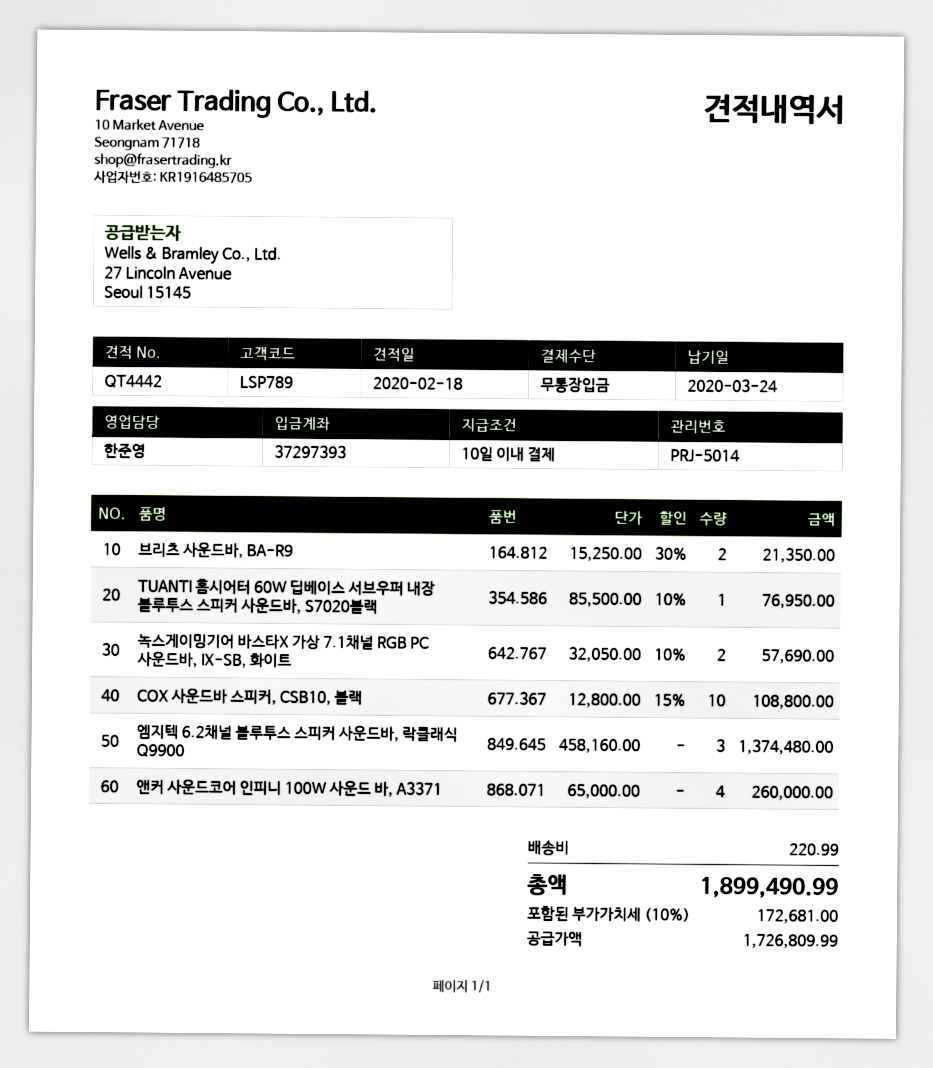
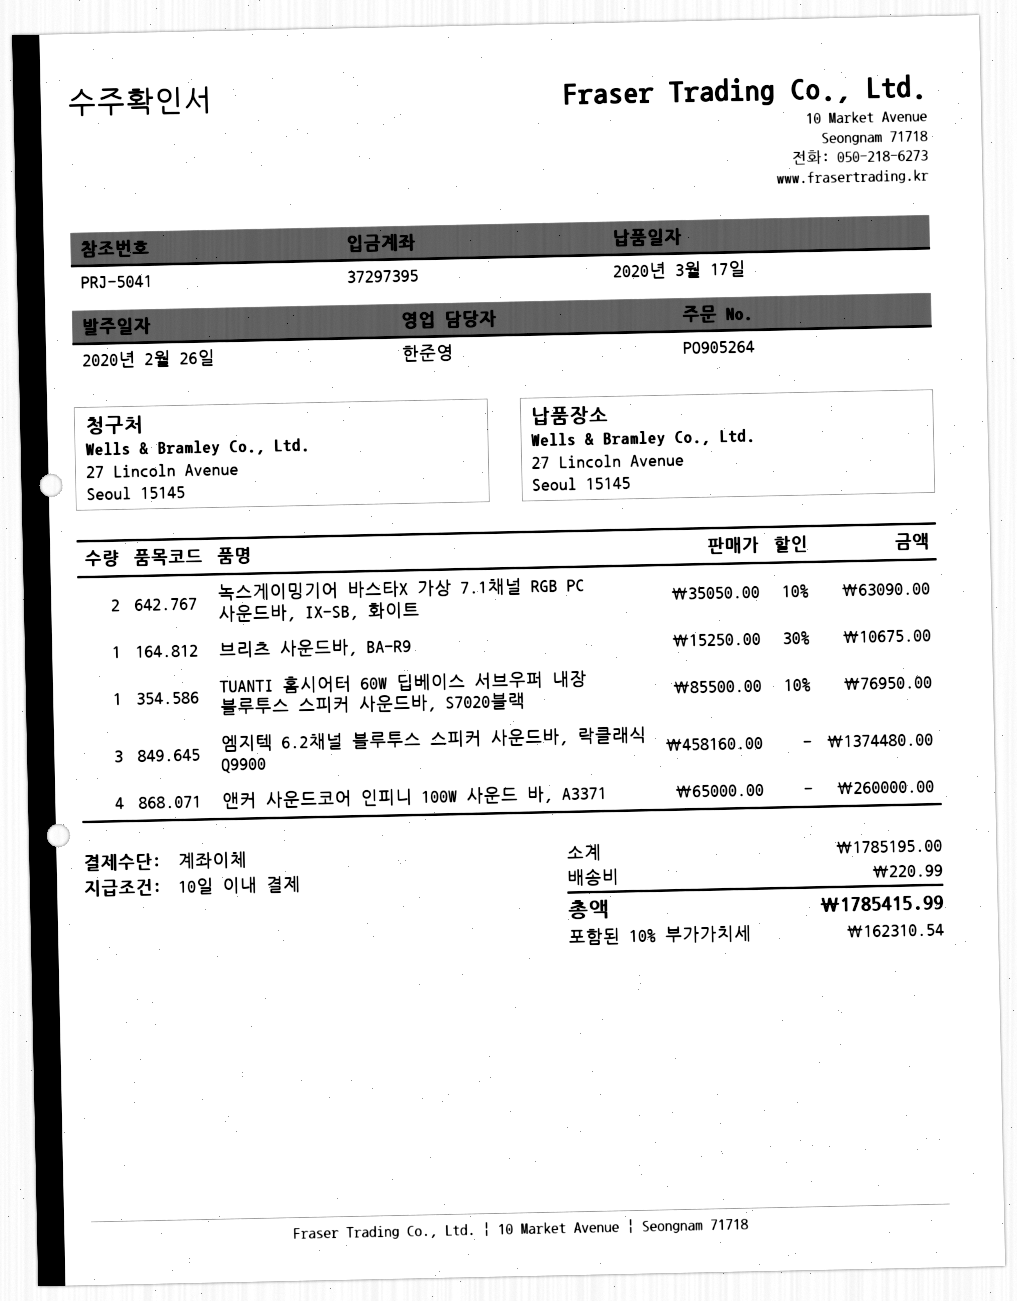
delivery date: 2020-03-24 -> 2020-03-17
reference: PRJ-5014 -> PRJ-5041
bank account: 37297393 -> 37297395
브리츠 사운드바, BA-R9: 2 x 15250.00 - 30% = 21350.00 -> 1 x 15250.00 - 30% = 10675.00
녹스게이밍기어 바스타X 가상 7.1채널 RGB PC 사운드바, IX-SB, 화이트: 2 x 32050.00 - 10% = 57690.00 -> 2 x 35050.00 - 10% = 63090.00
COX 사운드바 스피커, CSB10, 블랙: 10 x 12800.00 - 15% = 108800.00 -> none
tax: 10% = 172681.00 -> 10% = 162310.54
total: 1899490.99 -> 1785415.99

